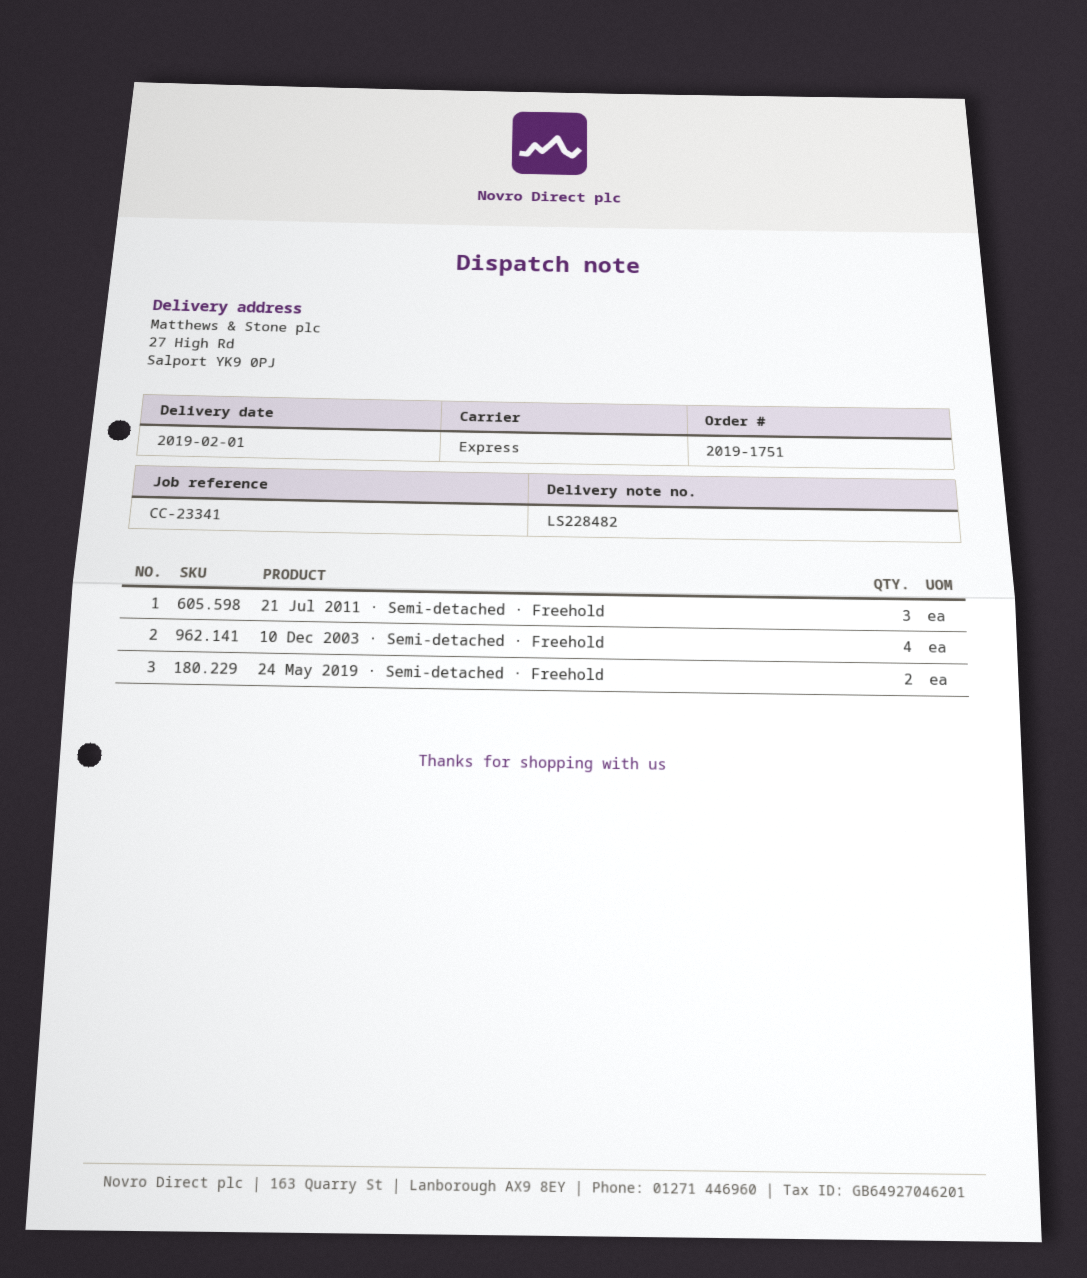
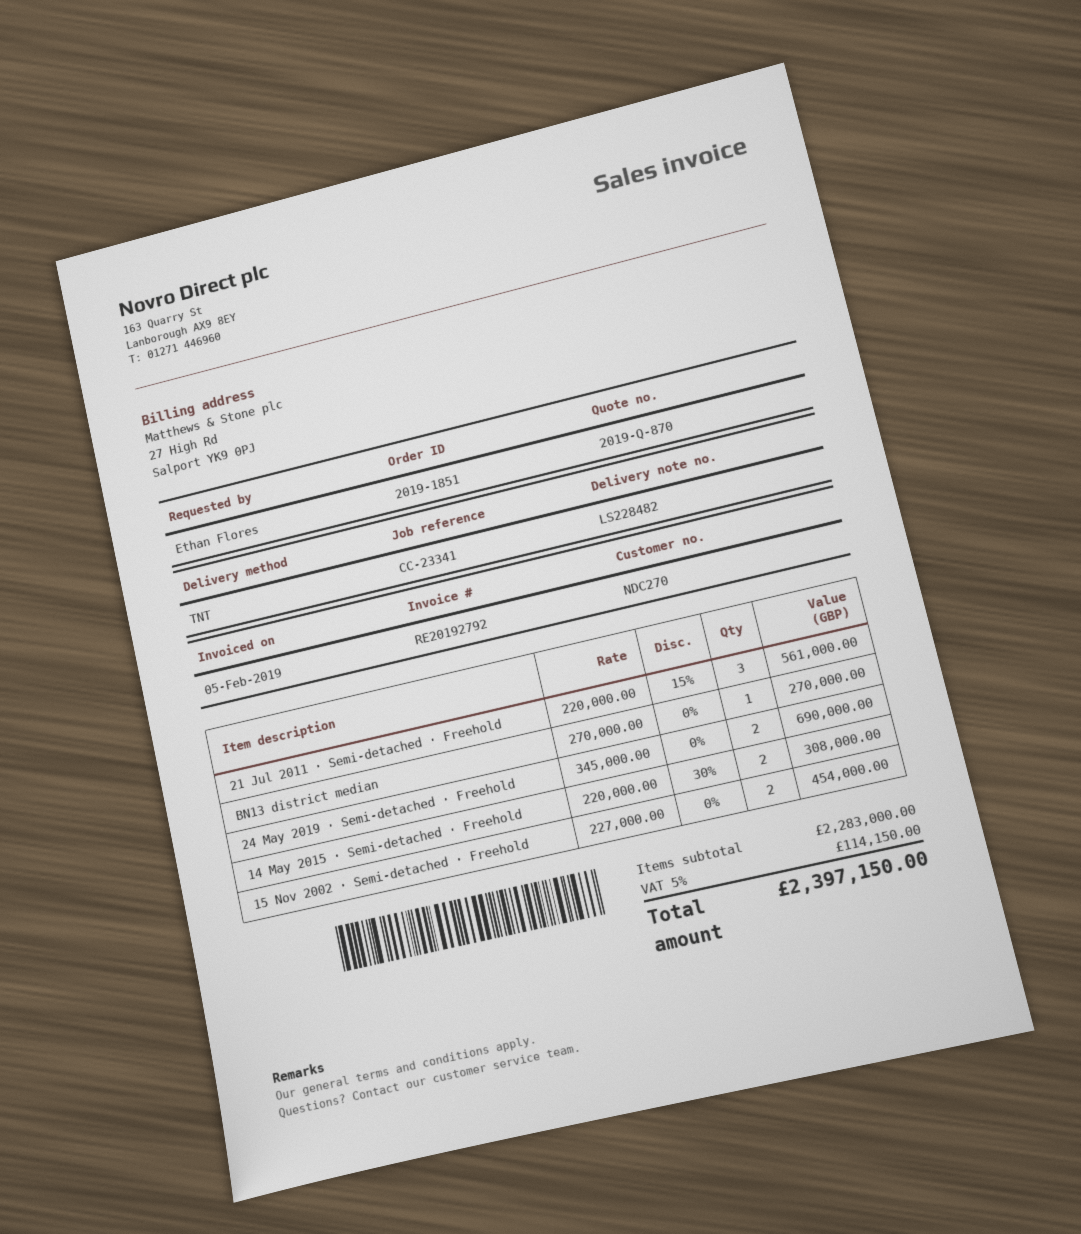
order number: 2019-1751 -> 2019-1851
shipping method: express -> TNT
10 Dec 2003 · Semi-detached · Freehold: 4 -> none
BN13 district median: none -> 1
14 May 2015 · Semi-detached · Freehold: none -> 2
15 Nov 2002 · Semi-detached · Freehold: none -> 2

